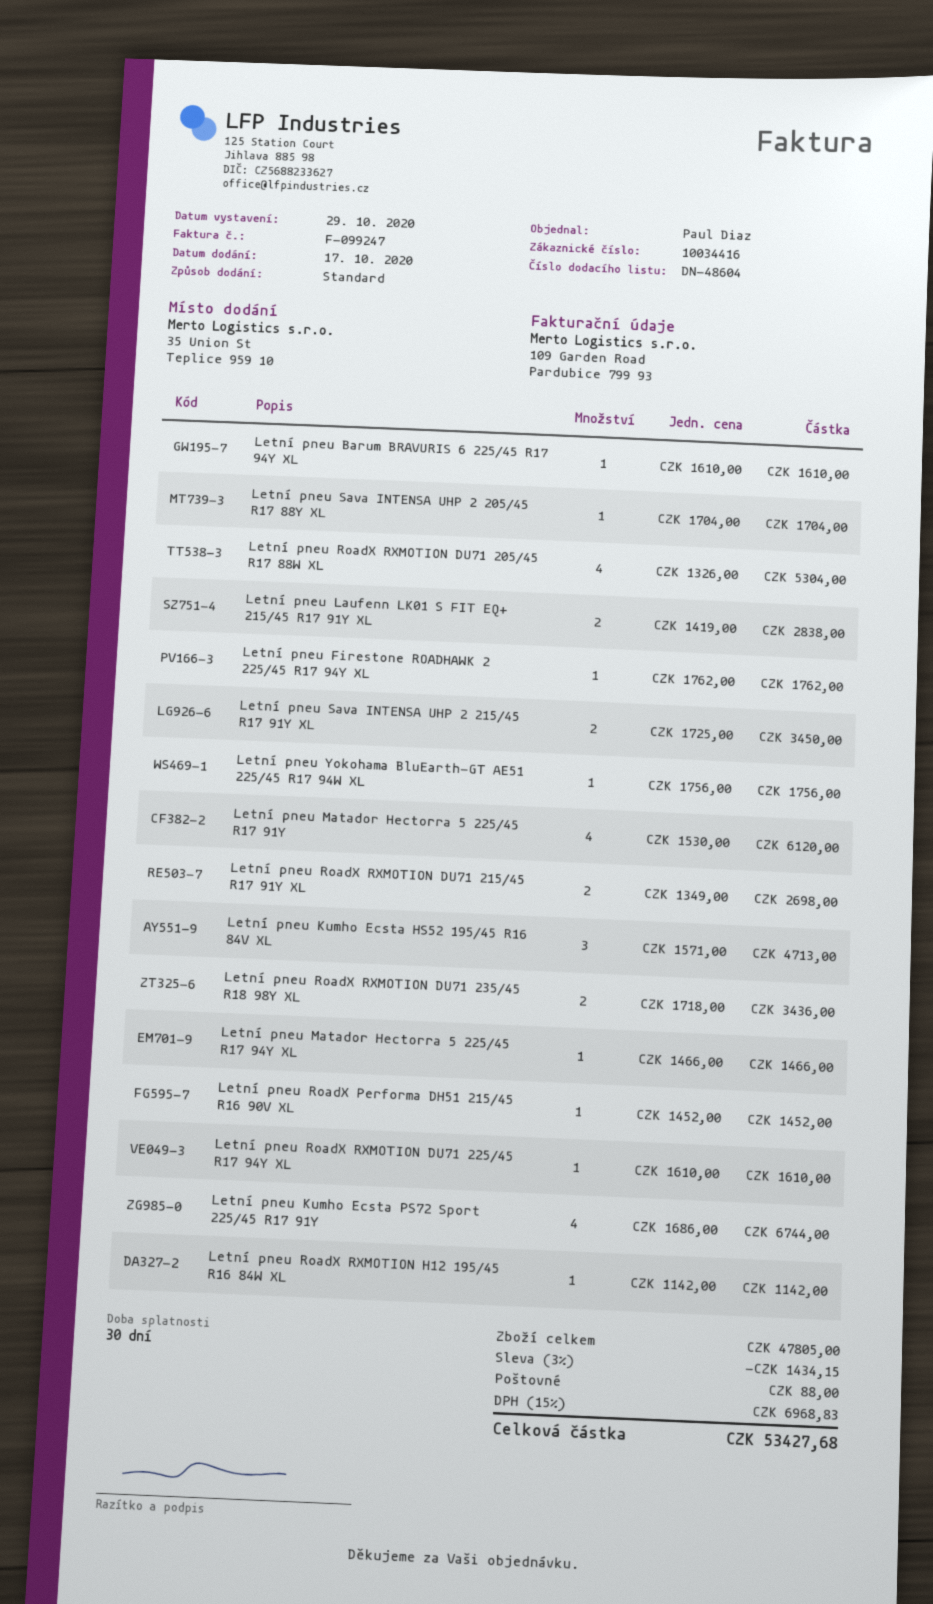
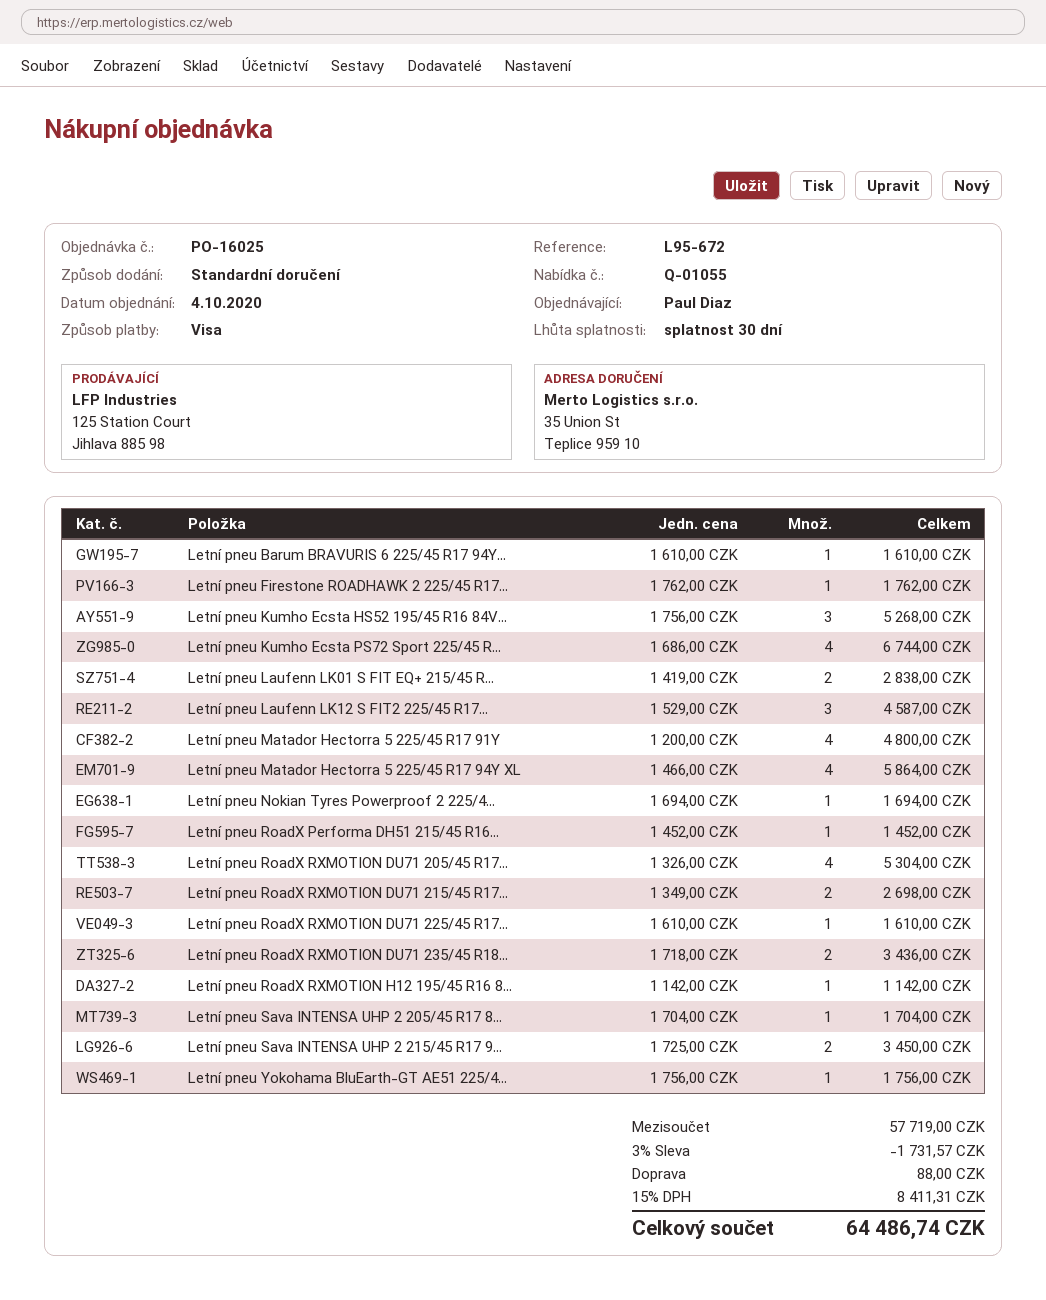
Letní pneu Matador Hectorra 5 225/45 R17 91Y: 4 x 1530.00 = 6120.00 -> 4 x 1200.00 = 4800.00
Letní pneu Kumho Ecsta HS52 195/45 R16 84V XL: 3 x 1571.00 = 4713.00 -> 3 x 1756.00 = 5268.00
Letní pneu Matador Hectorra 5 225/45 R17 94Y XL: 1 x 1466.00 = 1466.00 -> 4 x 1466.00 = 5864.00
Letní pneu Laufenn LK12 S FIT2 225/45 R17...: none -> 3 x 1529.00 = 4587.00
Letní pneu Nokian Tyres Powerproof 2 225/4...: none -> 1 x 1694.00 = 1694.00
subtotal: 47805.00 -> 57719.00
discount: 3% = 1434.15 -> 3% = 1731.57
tax: 15% = 6968.83 -> 15% = 8411.31
total: 53427.68 -> 64486.74

